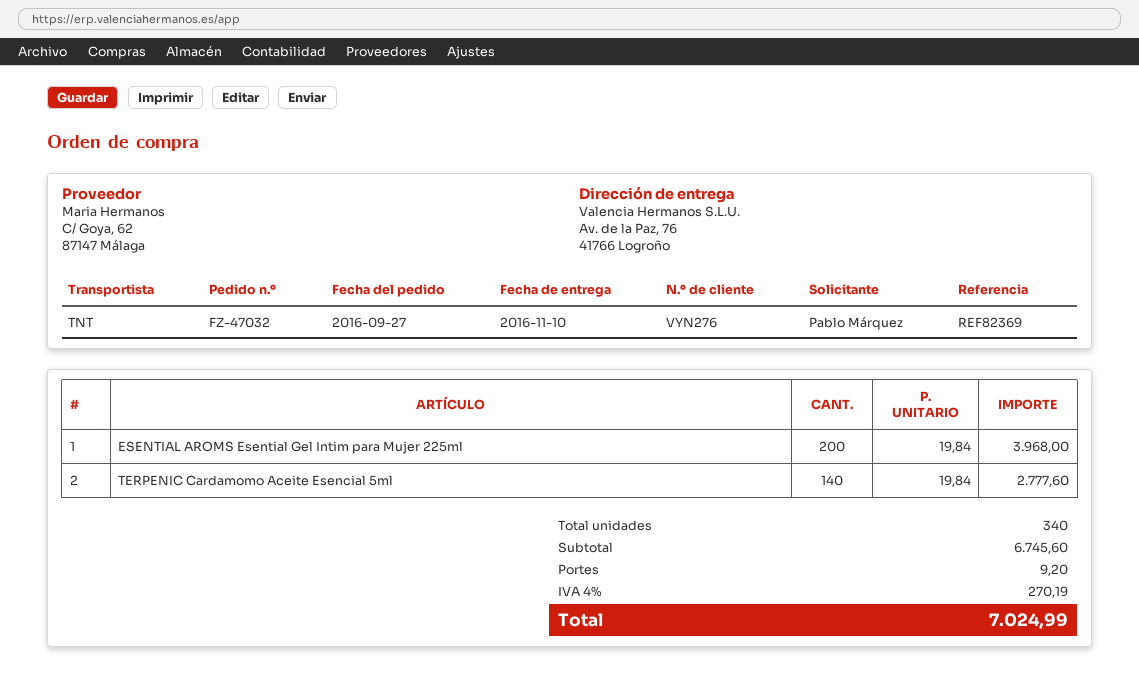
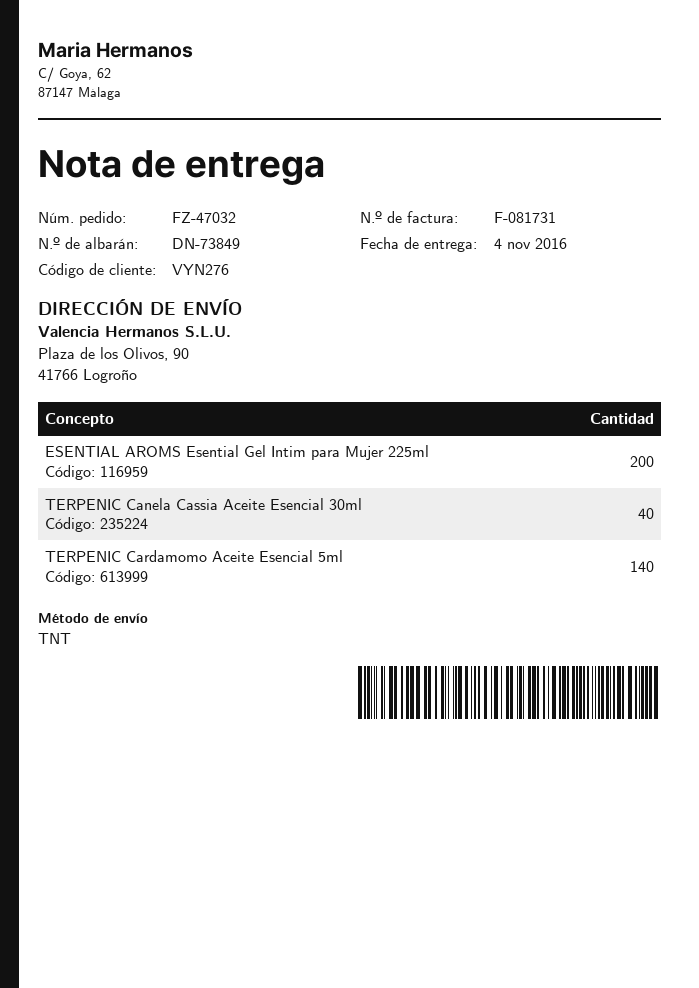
delivery date: 2016-11-10 -> 2016-11-04
ship to: Av. de la Paz, 76, 41766 Logroño -> Plaza de los Olivos, 90, 41766 Logroño
TERPENIC Canela Cassia Aceite Esencial 30ml: none -> 40

